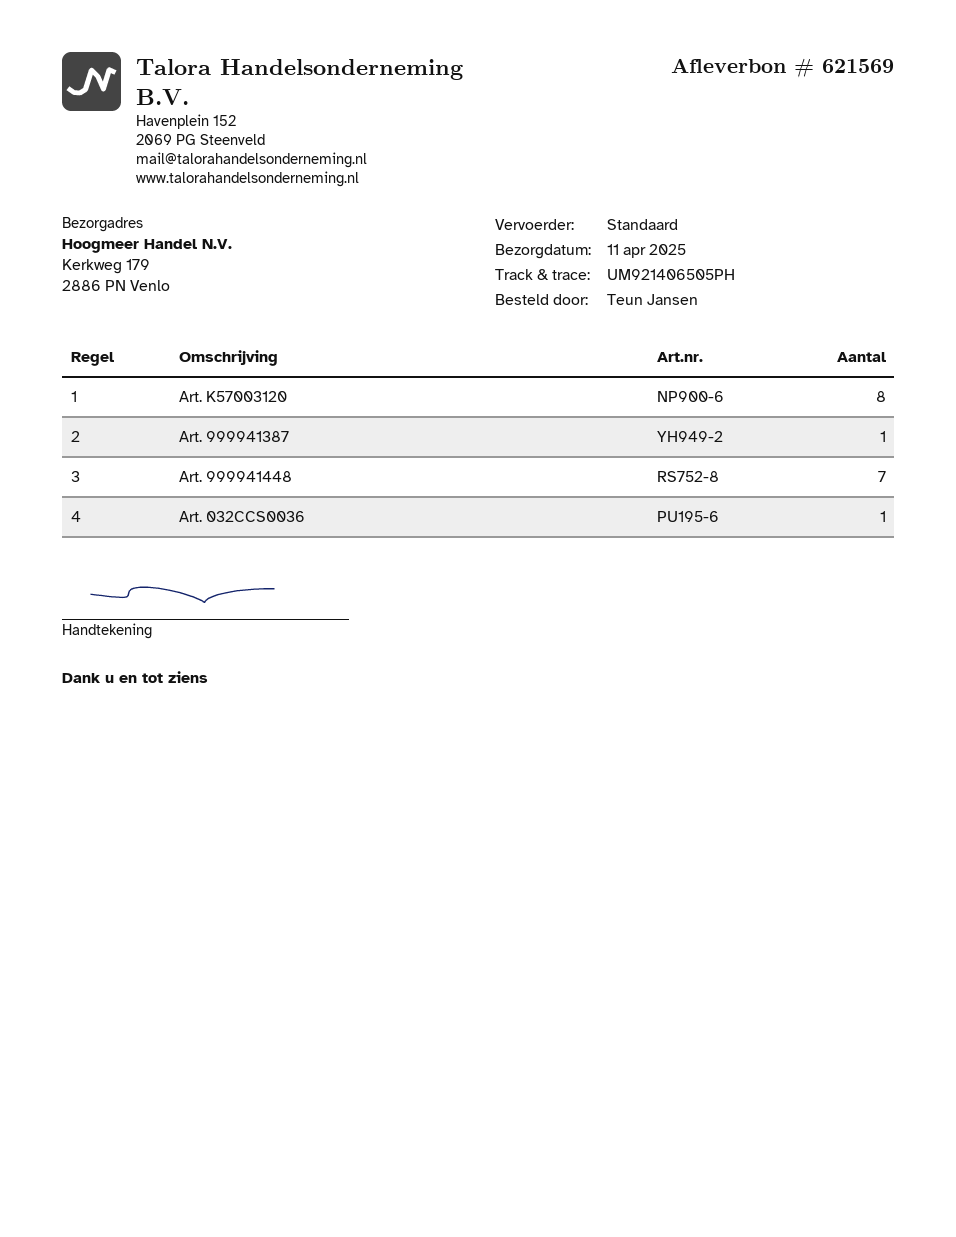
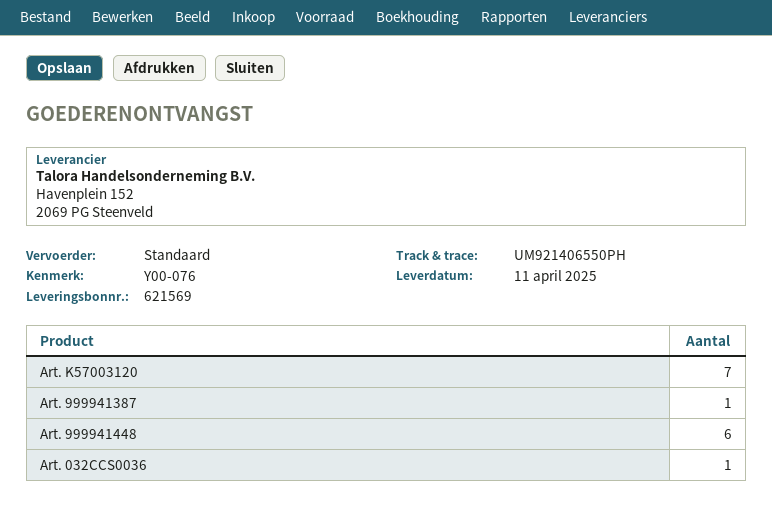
tracking number: UM921406505PH -> UM921406550PH
Art. K57003120: 8 -> 7
Art. 999941448: 7 -> 6

